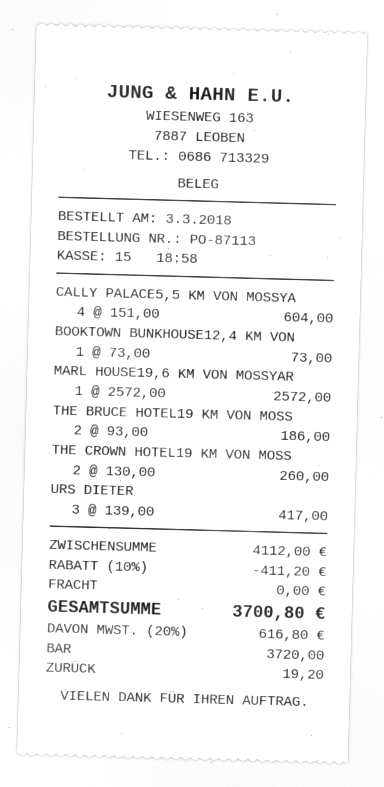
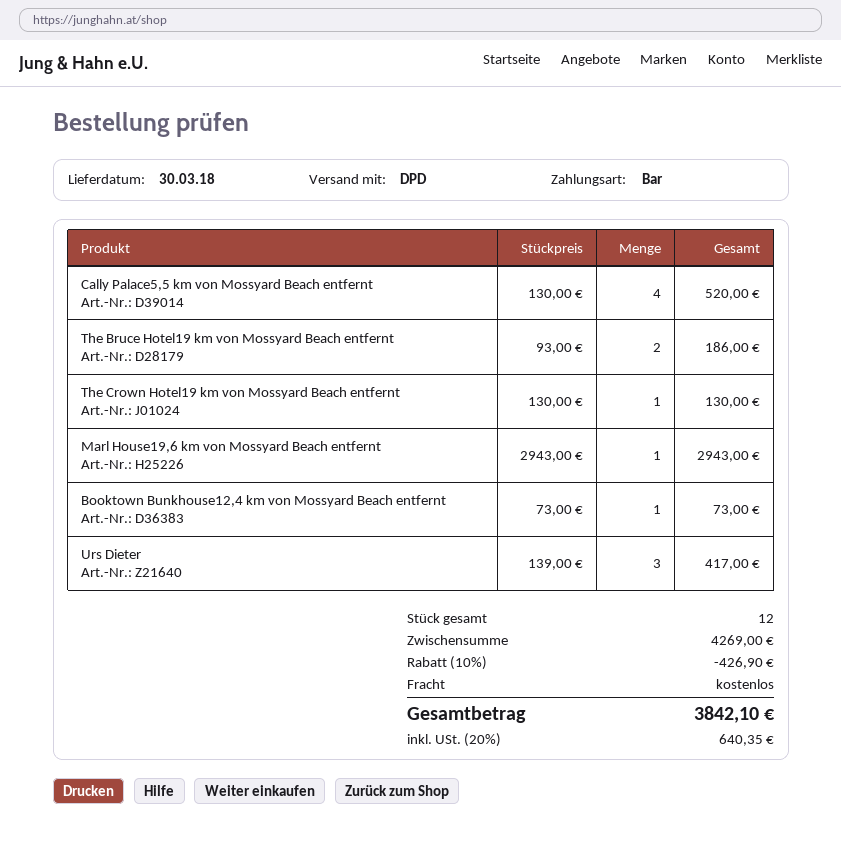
CALLY PALACE5,5 KM VON MOSSYA: 4 x 151.00 = 604.00 -> 4 x 130.00 = 520.00
MARL HOUSE19,6 KM VON MOSSYAR: 1 x 2572.00 = 2572.00 -> 1 x 2943.00 = 2943.00
THE CROWN HOTEL19 KM VON MOSS: 2 x 130.00 = 260.00 -> 1 x 130.00 = 130.00
subtotal: 4112.00 -> 4269.00
discount: 10% = 411.20 -> 10% = 426.90
tax: 20% = 616.80 -> 20% = 640.35
total: 3700.80 -> 3842.10

